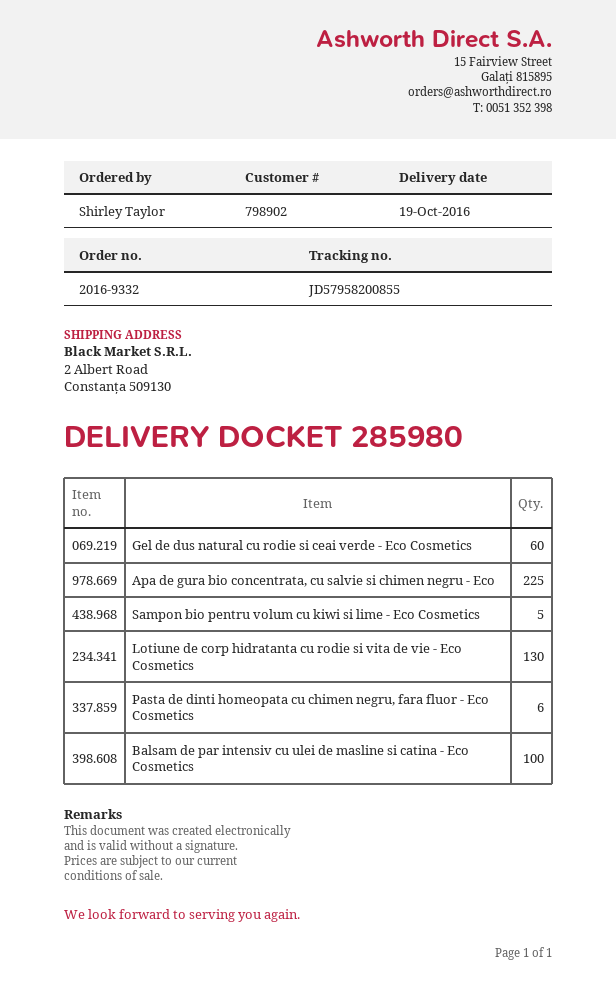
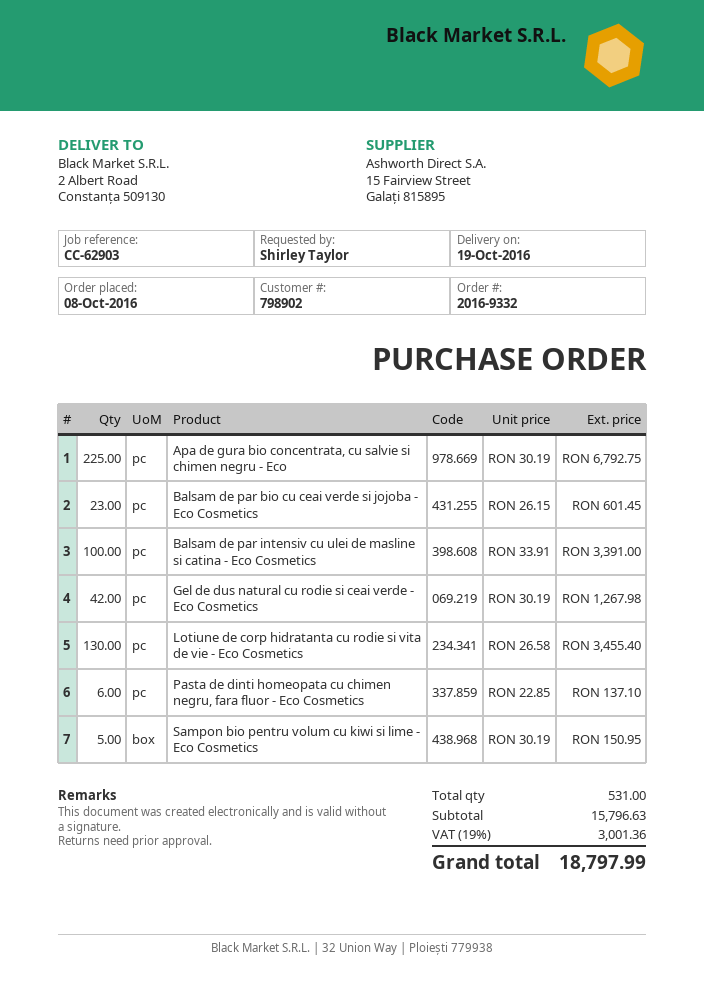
Gel de dus natural cu rodie si ceai verde - Eco Cosmetics: 60 -> 42
Balsam de par bio cu ceai verde si jojoba - Eco Cosmetics: none -> 23

